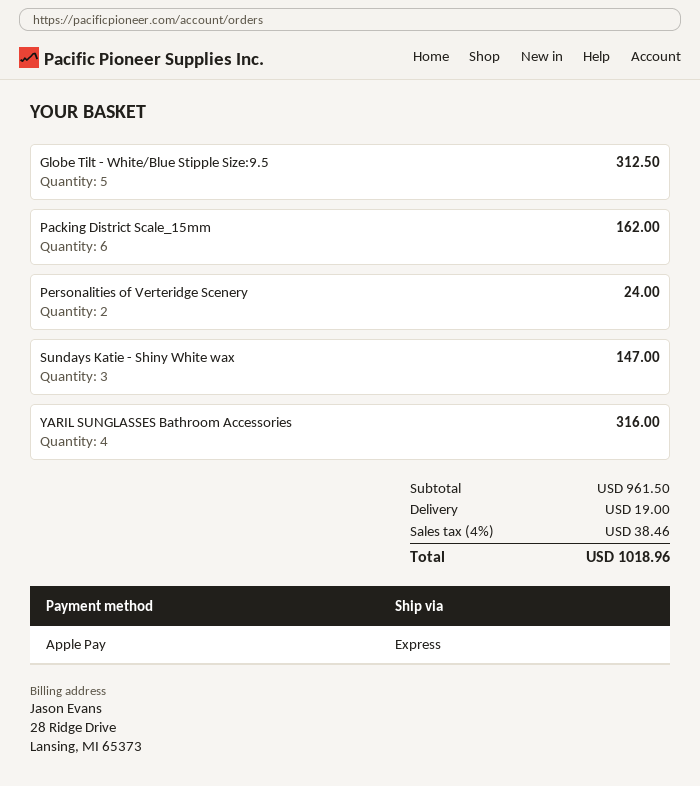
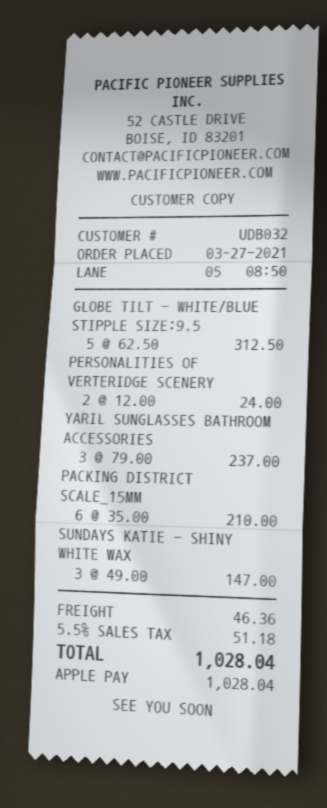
Packing District Scale_15mm: 6 for 162.00 -> 6 for 210.00
YARIL SUNGLASSES Bathroom Accessories: 4 for 316.00 -> 3 for 237.00
shipping: 19.00 -> 46.36
tax: 4% = 38.46 -> 5.5% = 51.18
total: 1018.96 -> 1028.04

